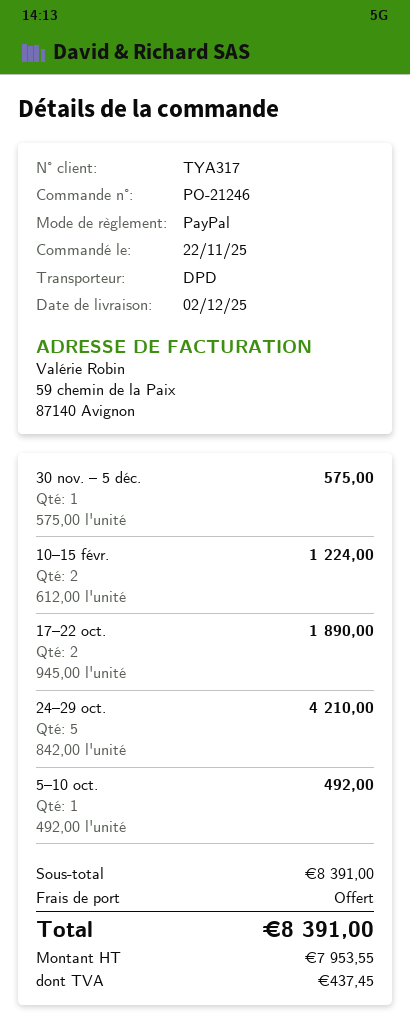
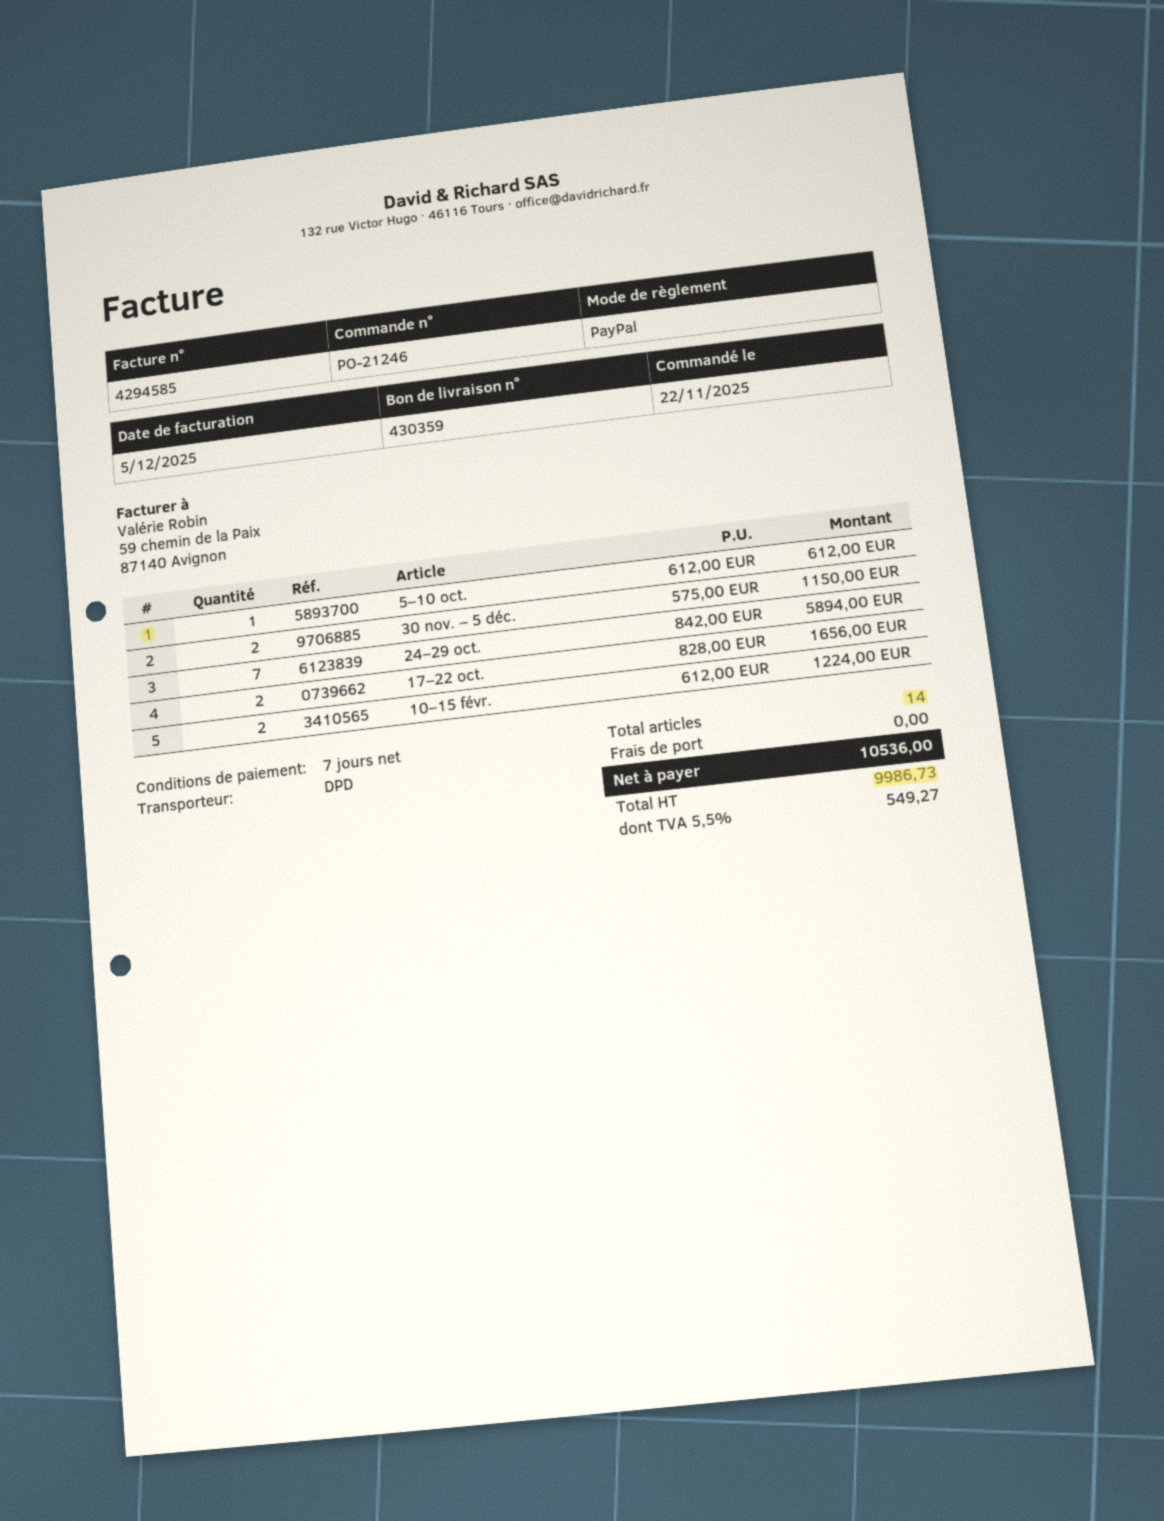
30 nov. – 5 déc.: 1 x 575.00 = 575.00 -> 2 x 575.00 = 1150.00
17–22 oct.: 2 x 945.00 = 1890.00 -> 2 x 828.00 = 1656.00
24–29 oct.: 5 x 842.00 = 4210.00 -> 7 x 842.00 = 5894.00
5–10 oct.: 1 x 492.00 = 492.00 -> 1 x 612.00 = 612.00
net: 7953.55 -> 9986.73
tax: 437.45 -> 549.27
total: 8391.00 -> 10536.00

